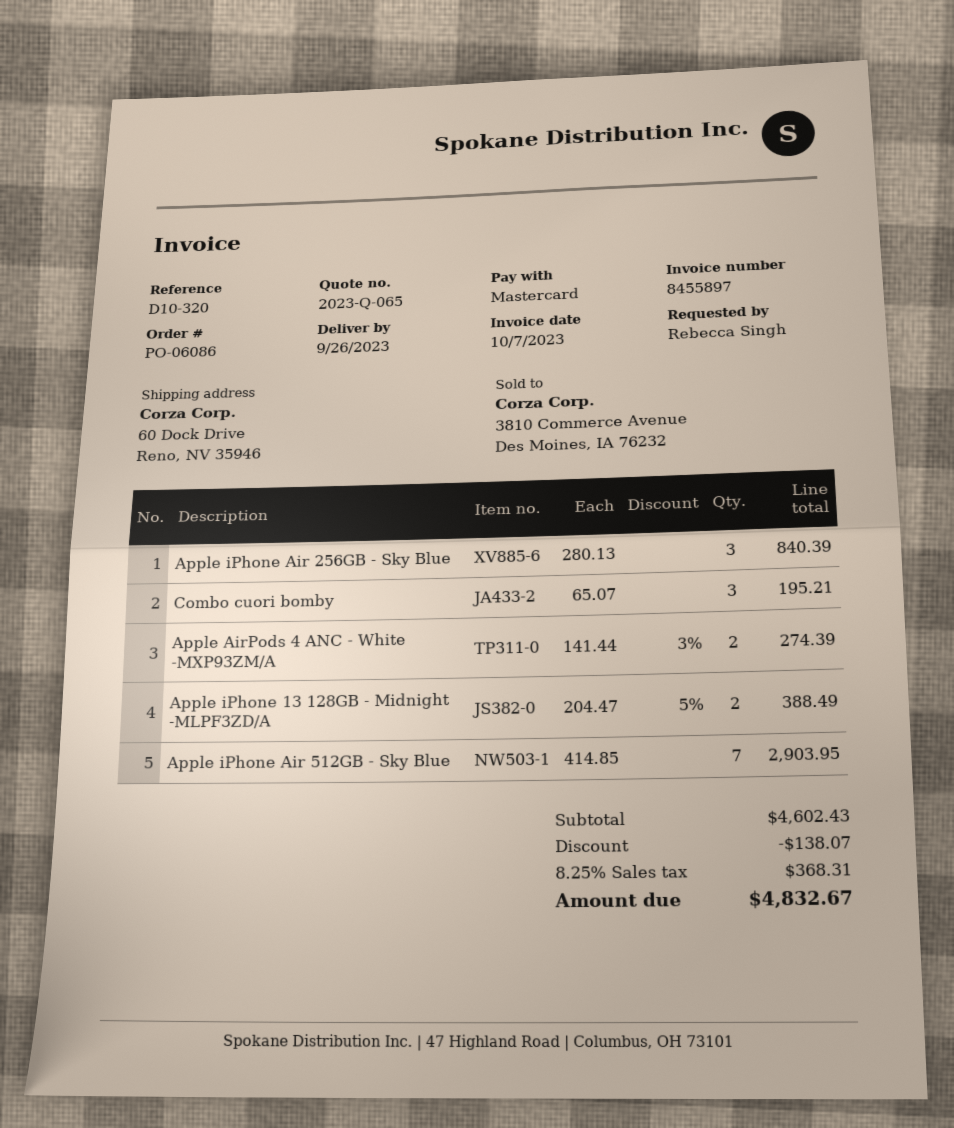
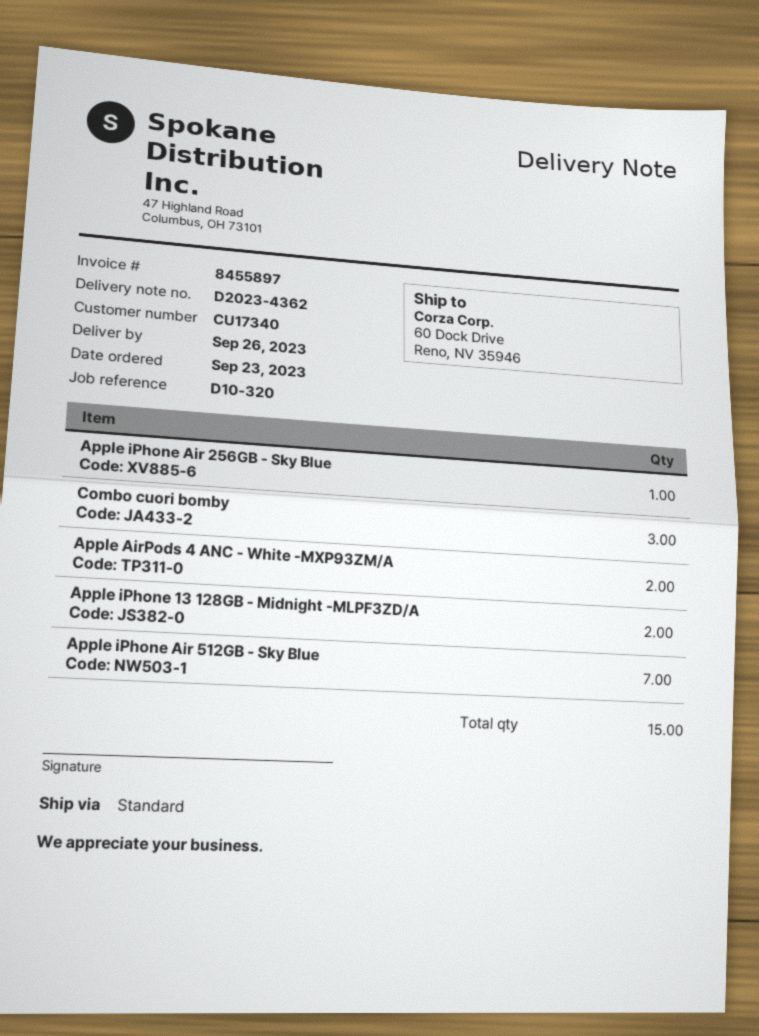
Apple iPhone Air 256GB - Sky Blue: 3 -> 1

